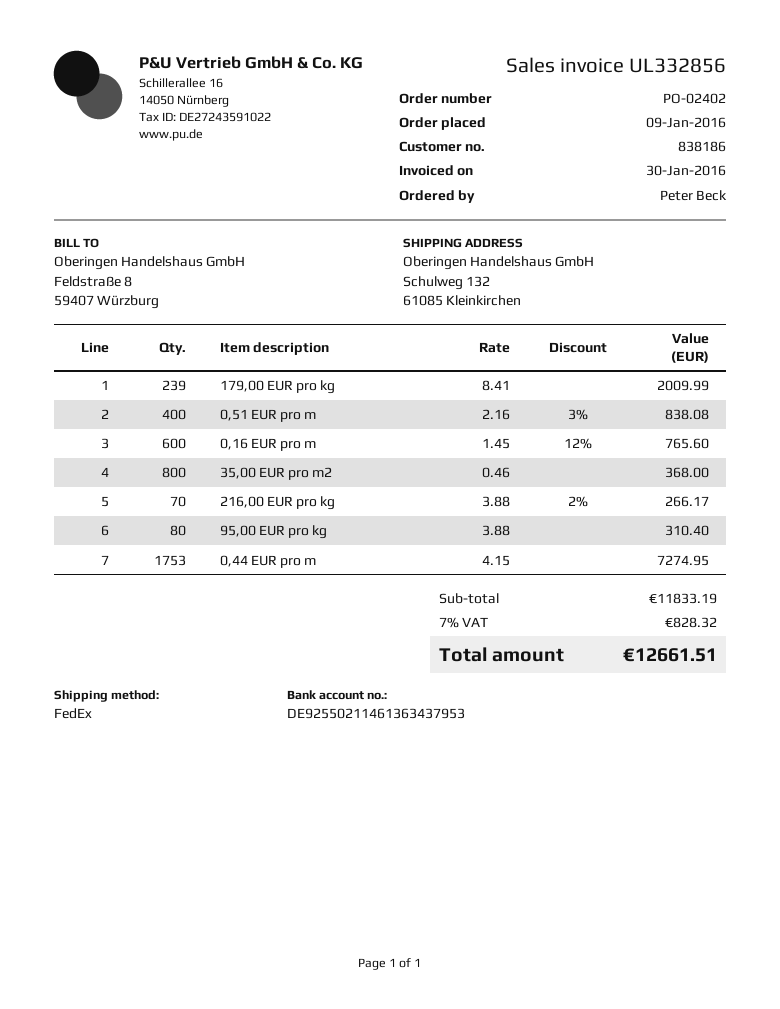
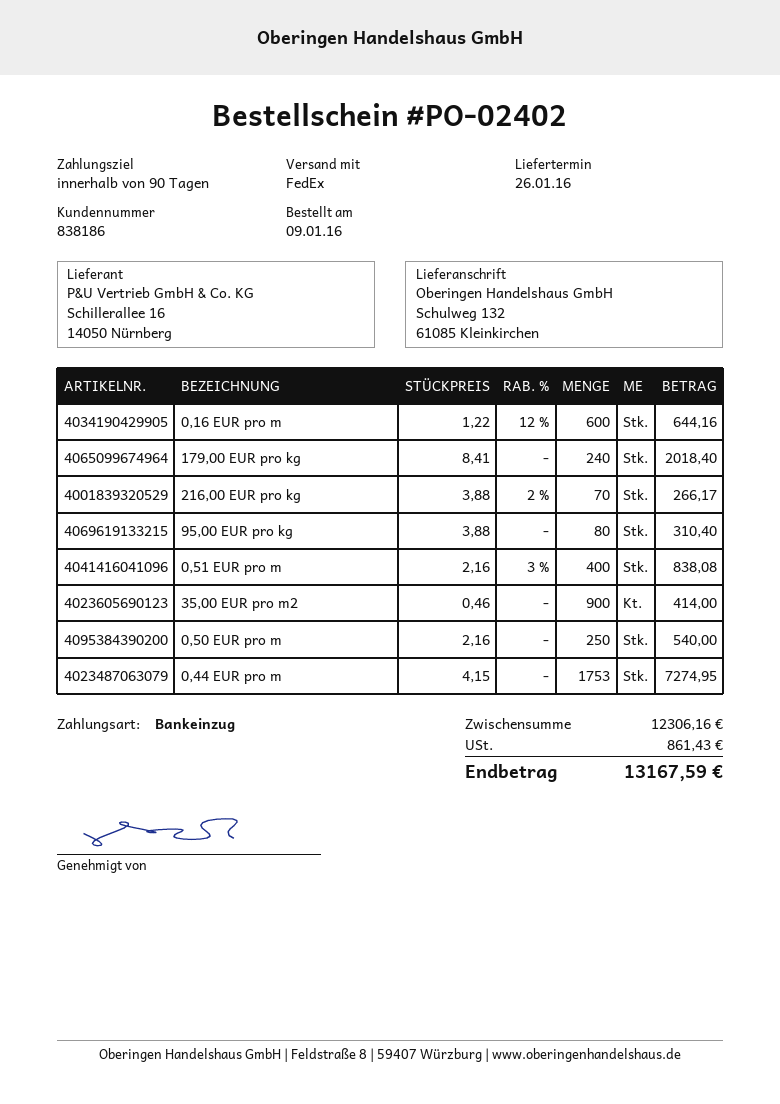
179,00 EUR pro kg: 239 x 8.41 = 2009.99 -> 240 x 8.41 = 2018.40
0,16 EUR pro m: 600 x 1.45 - 12% = 765.60 -> 600 x 1.22 - 12% = 644.16
35,00 EUR pro m2: 800 x 0.46 = 368.00 -> 900 x 0.46 = 414.00
0,50 EUR pro m: none -> 250 x 2.16 = 540.00
subtotal: 11833.19 -> 12306.16
tax: 828.32 -> 861.43
total: 12661.51 -> 13167.59

